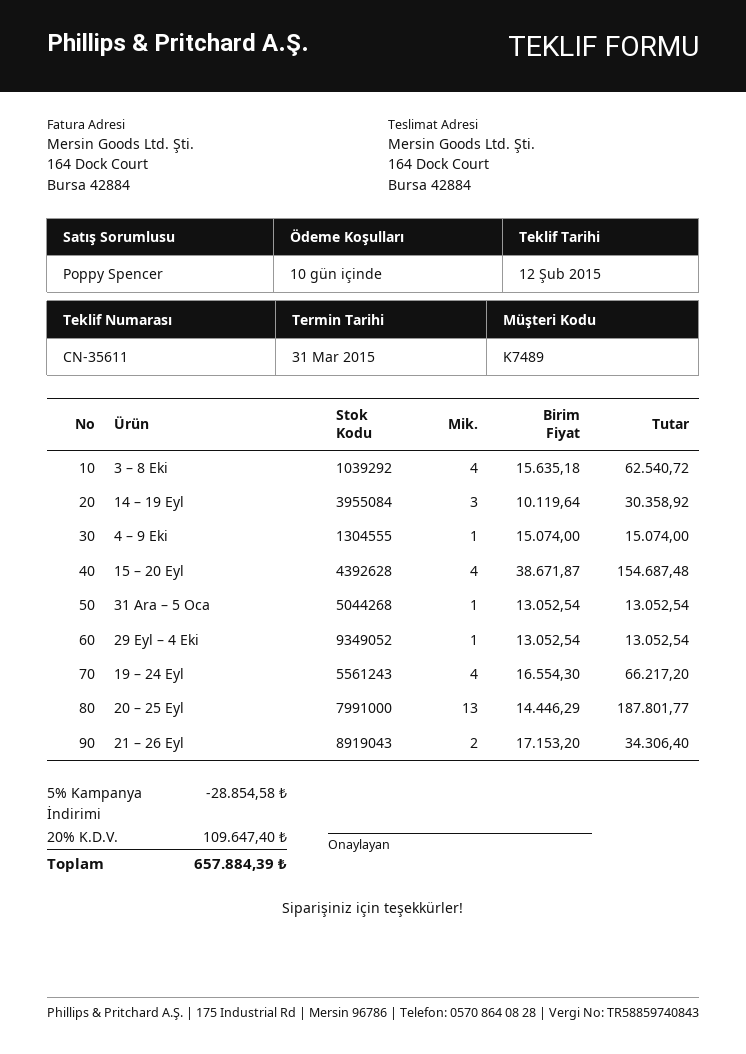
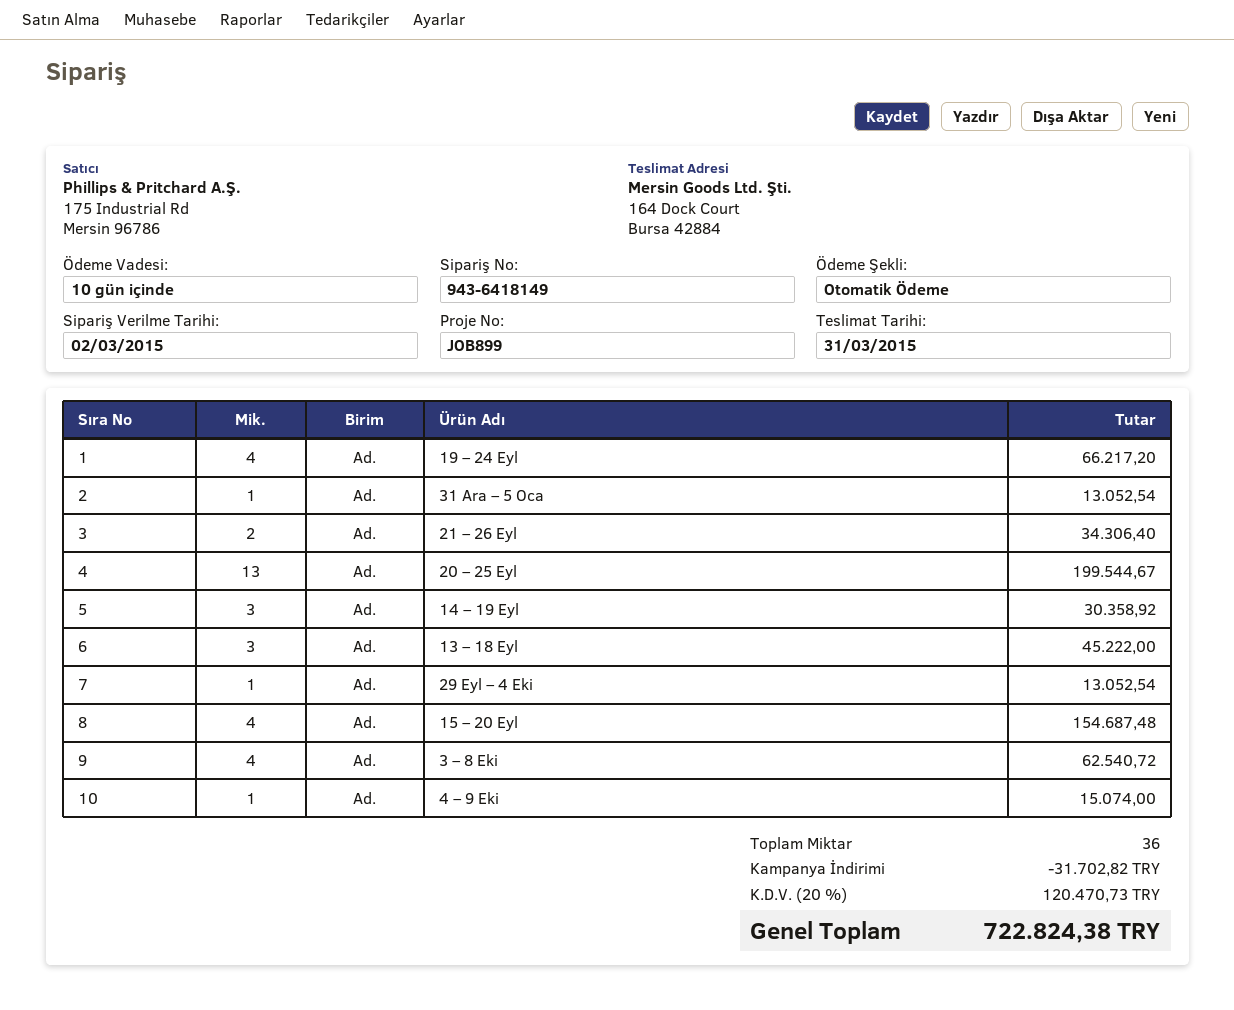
20 – 25 Eyl: 13 for 187801.77 -> 13 for 199544.67
13 – 18 Eyl: none -> 3 for 45222.00
discount: 28854.58 -> 31702.82
tax: 20% = 109647.40 -> 20% = 120470.73
total: 657884.39 -> 722824.38

